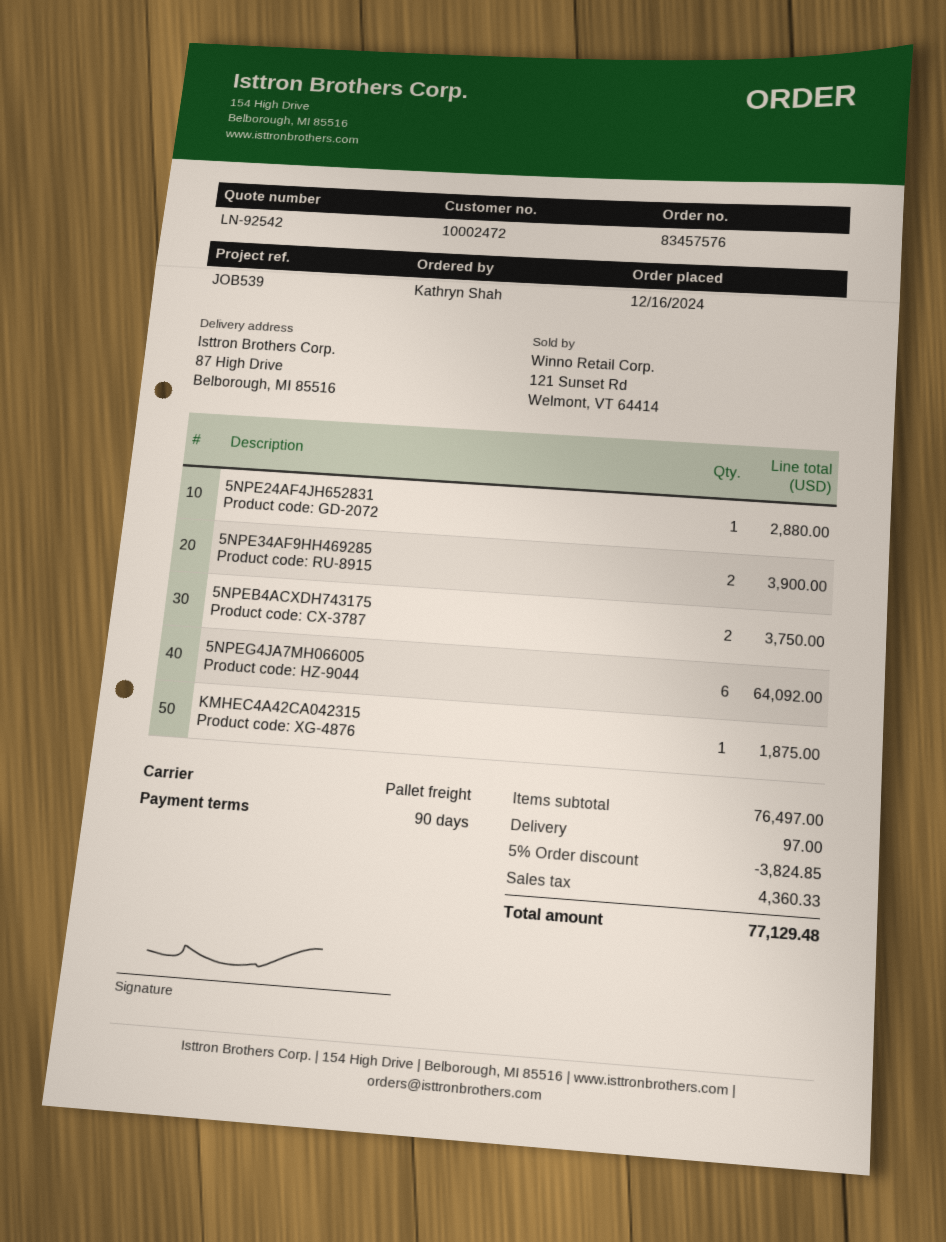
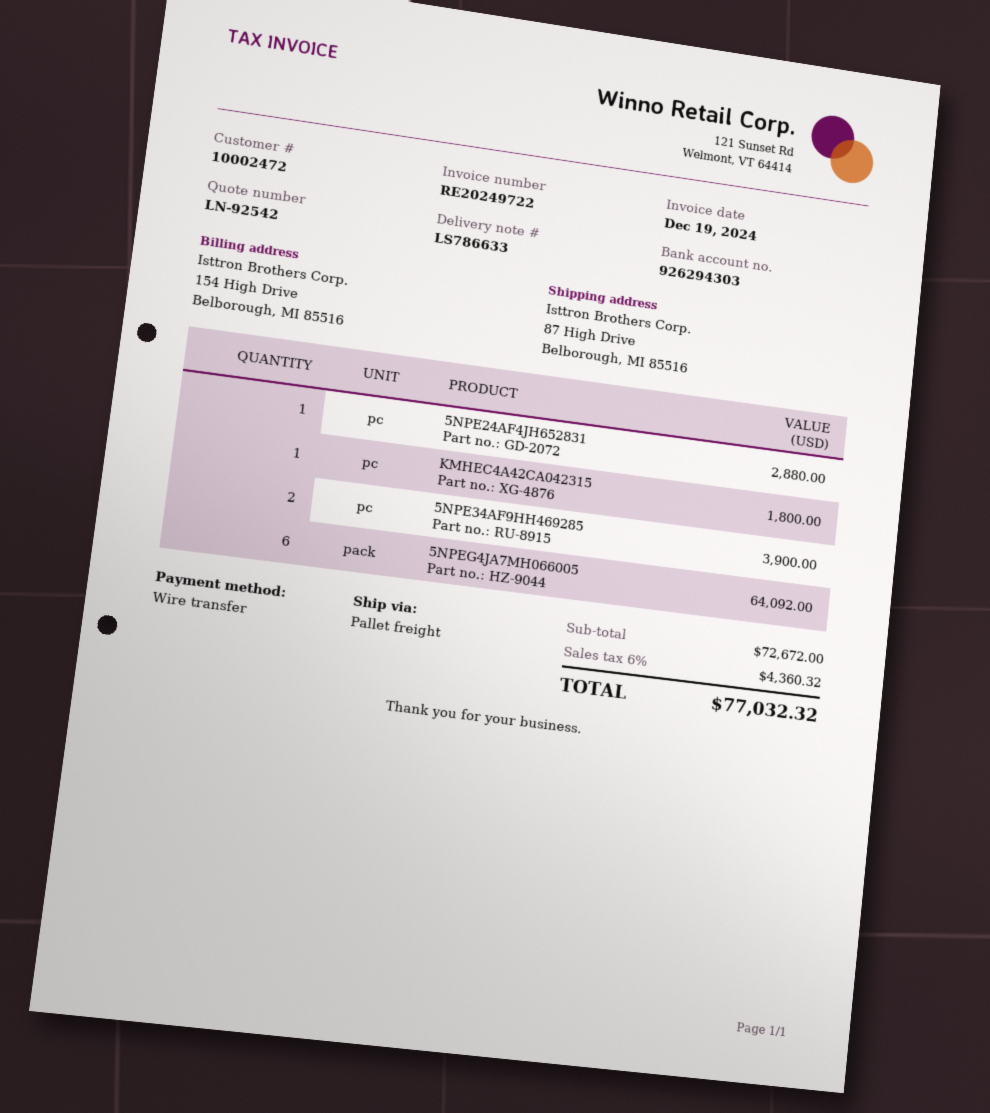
5NPEB4ACXDH743175: 2 for 3750.00 -> none
KMHEC4A42CA042315: 1 for 1875.00 -> 1 for 1800.00
subtotal: 76497.00 -> 72672.00
discount: 5% = 3824.85 -> none
shipping: 97.00 -> none
tax: 4360.33 -> 4360.32
total: 77129.48 -> 77032.32

